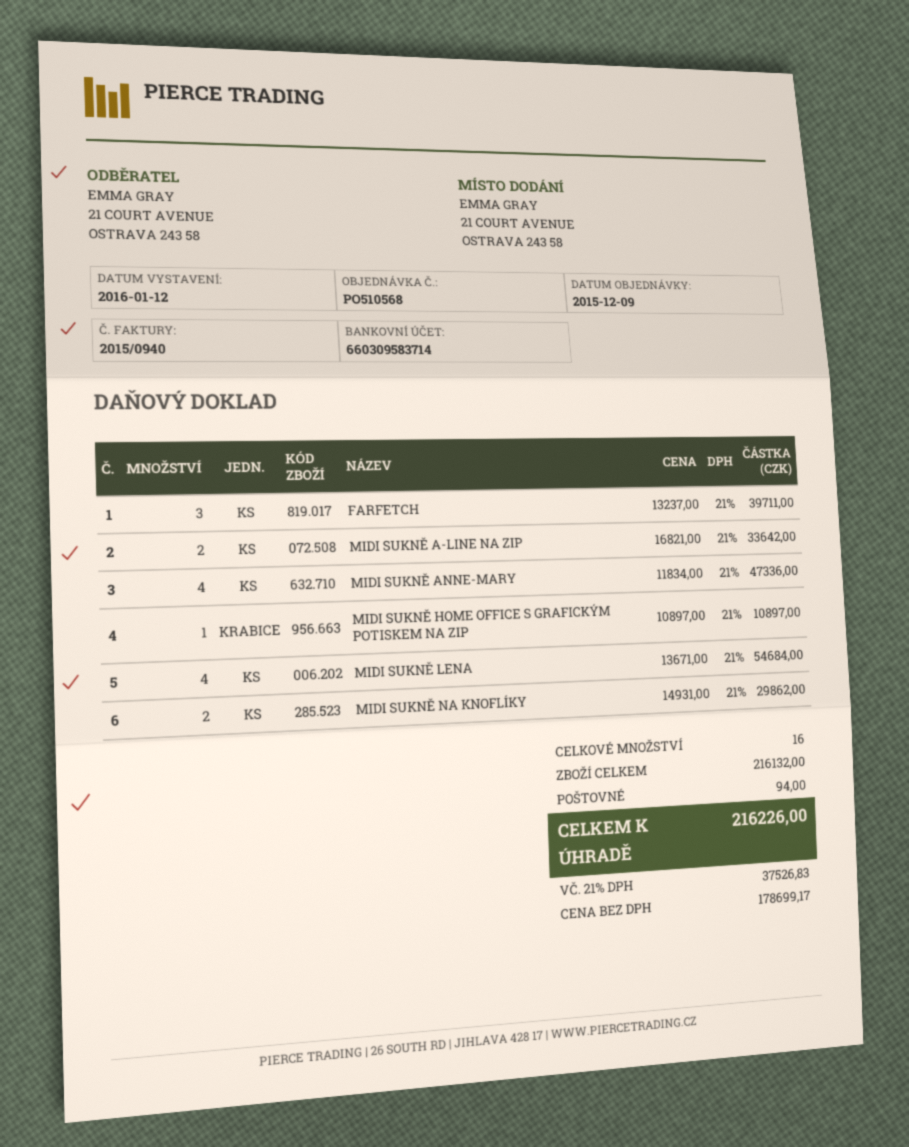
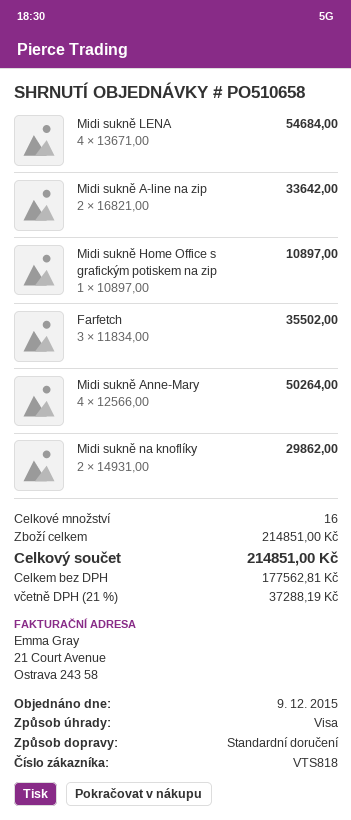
order number: PO510568 -> PO510658
FARFETCH: 3 x 13237.00 = 39711.00 -> 3 x 11834.00 = 35502.00
MIDI SUKNĚ ANNE-MARY: 4 x 11834.00 = 47336.00 -> 4 x 12566.00 = 50264.00
subtotal: 216132.00 -> 214851.00
shipping: 94.00 -> none
net: 178699.17 -> 177562.81
tax: 21% = 37526.83 -> 21% = 37288.19
total: 216226.00 -> 214851.00

